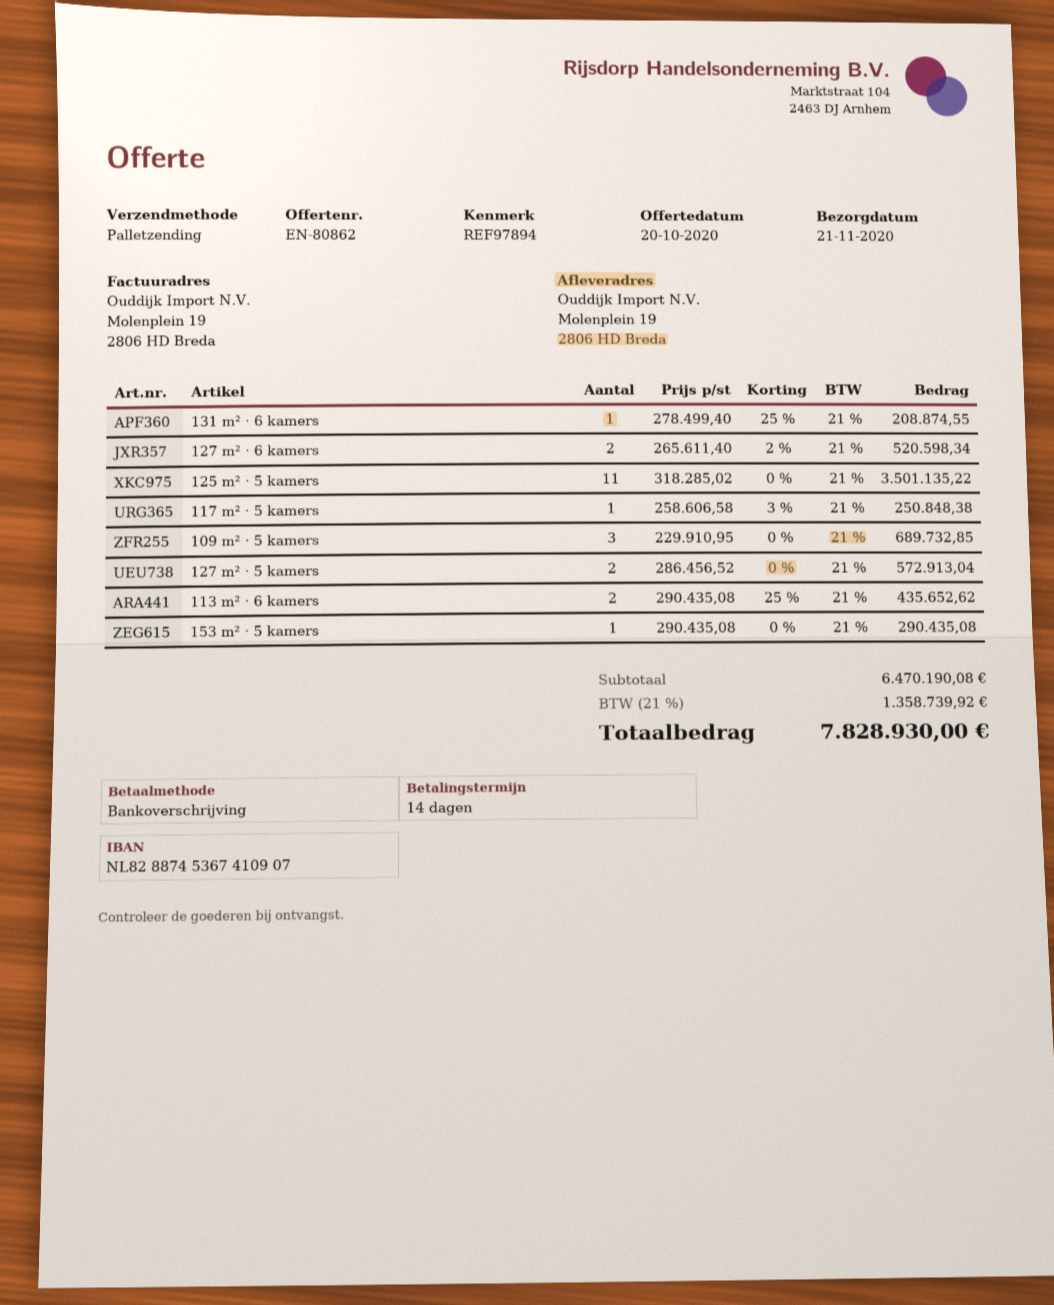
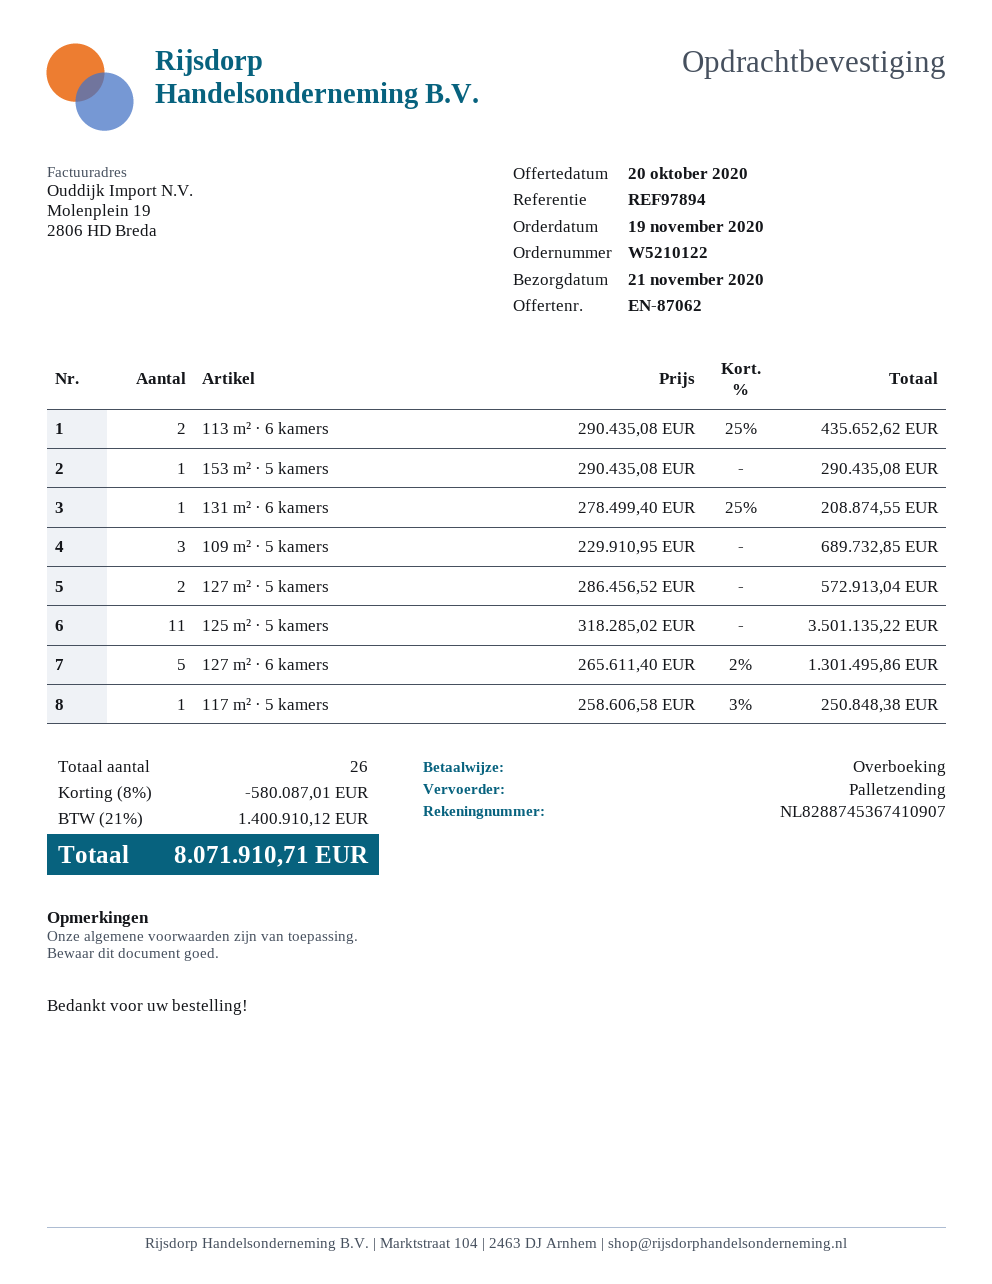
quote number: EN-80862 -> EN-87062
127 m² · 6 kamers: 2 x 265611.40 - 2% = 520598.34 -> 5 x 265611.40 - 2% = 1301495.86
discount: none -> 8% = 580087.01
tax: 21% = 1358739.92 -> 21% = 1400910.12
total: 7828930.00 -> 8071910.71

